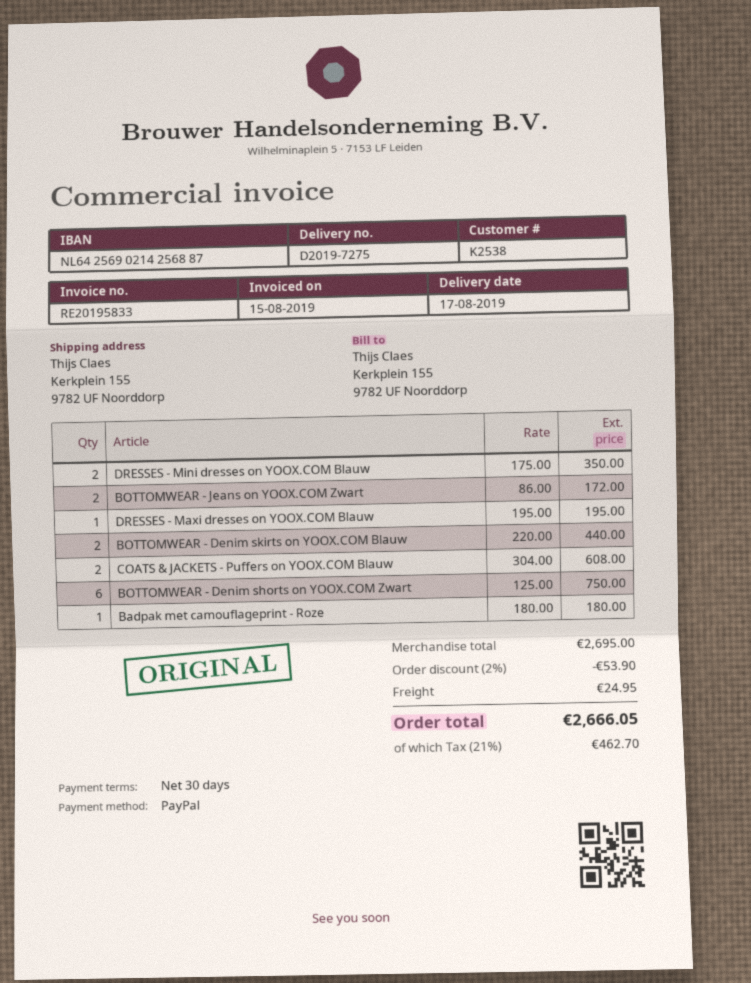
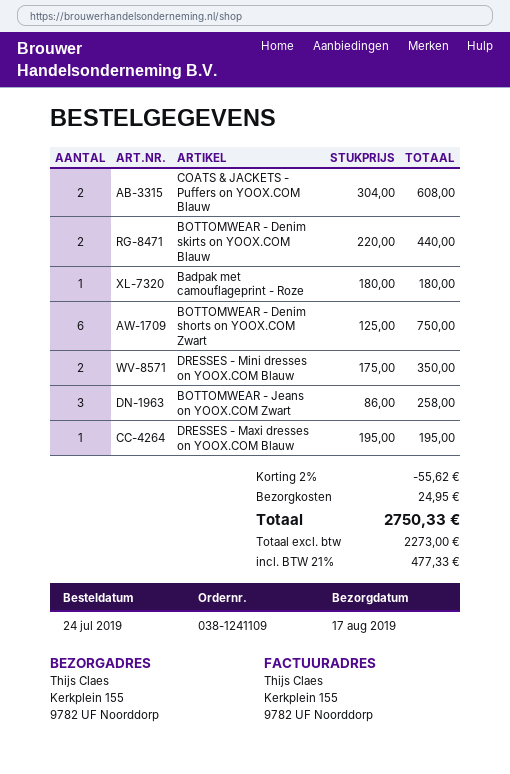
BOTTOMWEAR - Jeans on YOOX.COM Zwart: 2 x 86.00 = 172.00 -> 3 x 86.00 = 258.00
discount: 2% = 53.90 -> 2% = 55.62
tax: 21% = 462.70 -> 21% = 477.33
total: 2666.05 -> 2750.33

